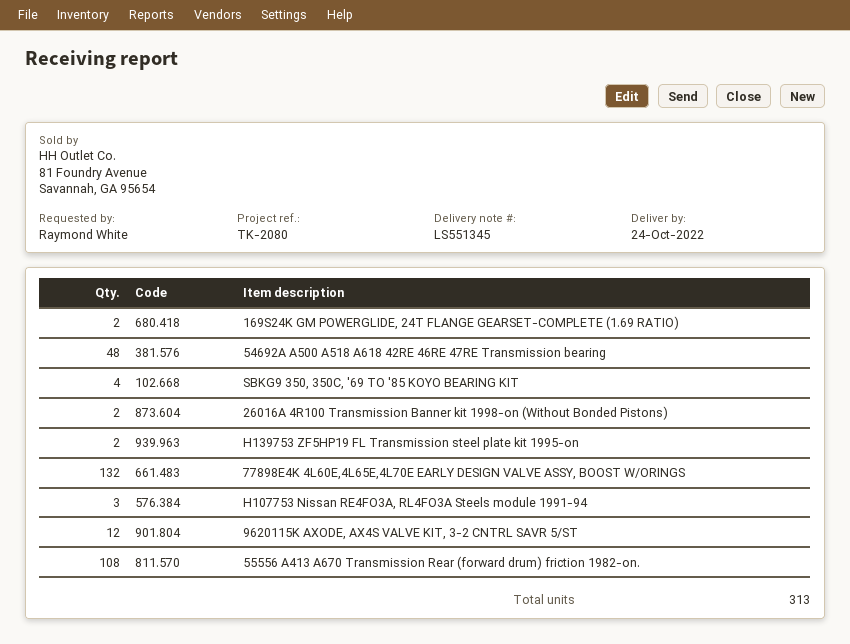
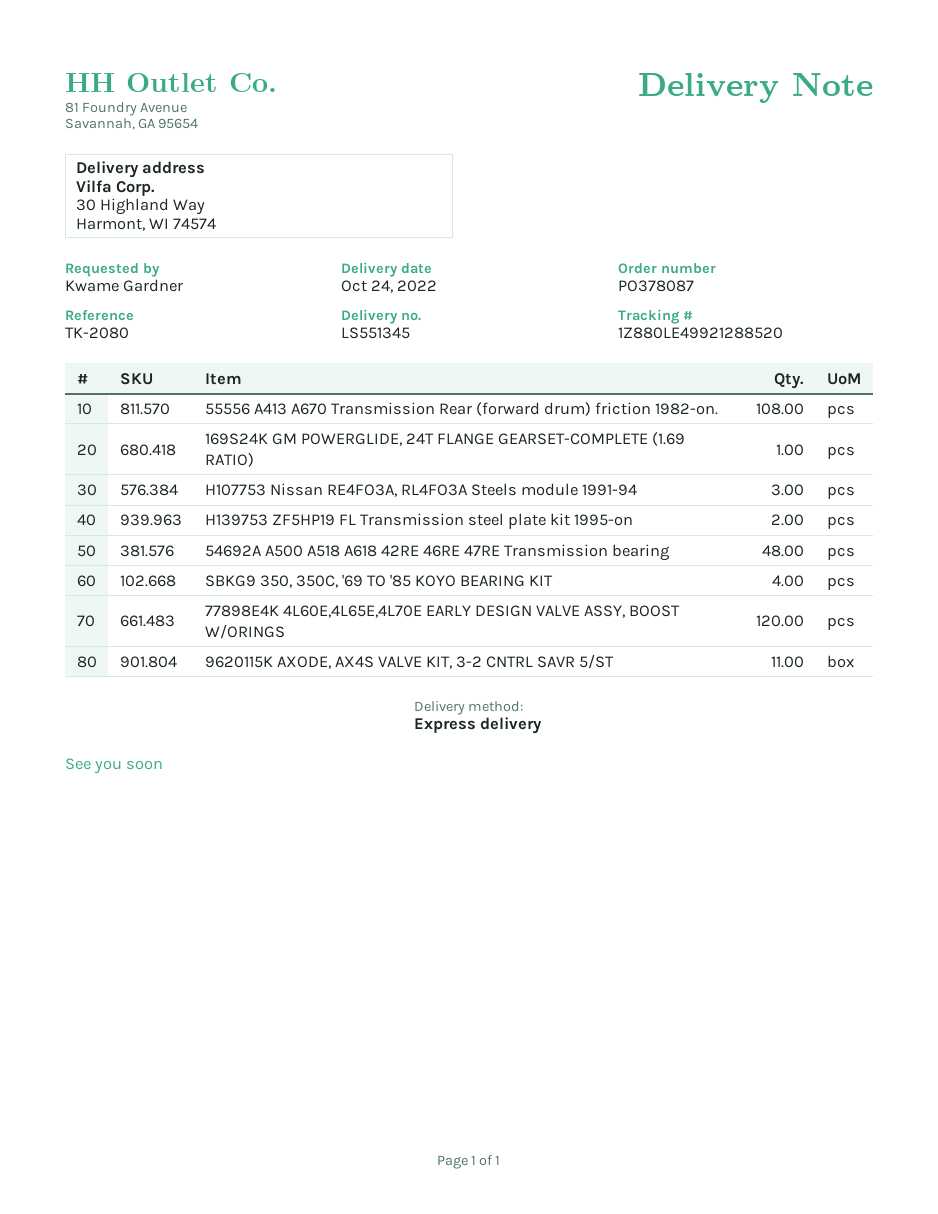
ordered by: Raymond White -> Kwame Gardner
169S24K GM POWERGLIDE, 24T FLANGE GEARSET-COMPLETE (1.69 RATIO): 2 -> 1
26016A 4R100 Transmission Banner kit 1998-on (Without Bonded Pistons): 2 -> none
77898E4K 4L60E,4L65E,4L70E EARLY DESIGN VALVE ASSY, BOOST W/ORINGS: 132 -> 120
9620115K AXODE, AX4S VALVE KIT, 3-2 CNTRL SAVR 5/ST: 12 -> 11

